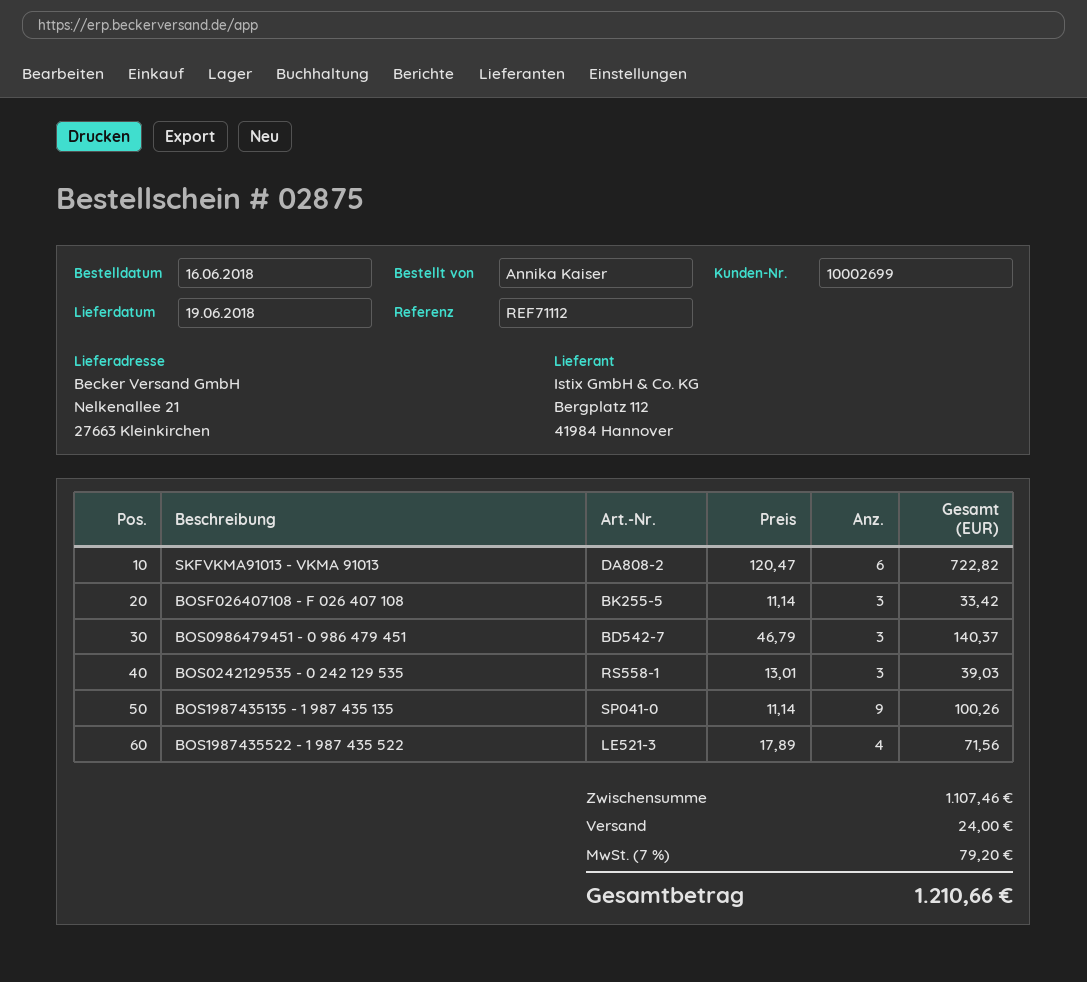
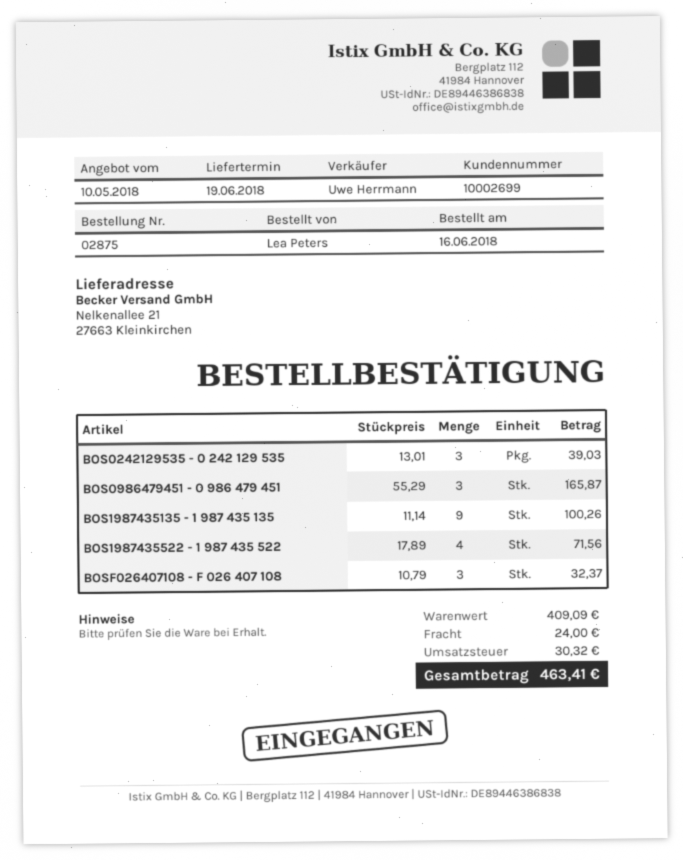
ordered by: Annika Kaiser -> Lea Peters
SKFVKMA91013 - VKMA 91013: 6 x 120.47 = 722.82 -> none
BOSF026407108 - F 026 407 108: 3 x 11.14 = 33.42 -> 3 x 10.79 = 32.37
BOS0986479451 - 0 986 479 451: 3 x 46.79 = 140.37 -> 3 x 55.29 = 165.87
subtotal: 1107.46 -> 409.09
tax: 79.20 -> 30.32
total: 1210.66 -> 463.41

